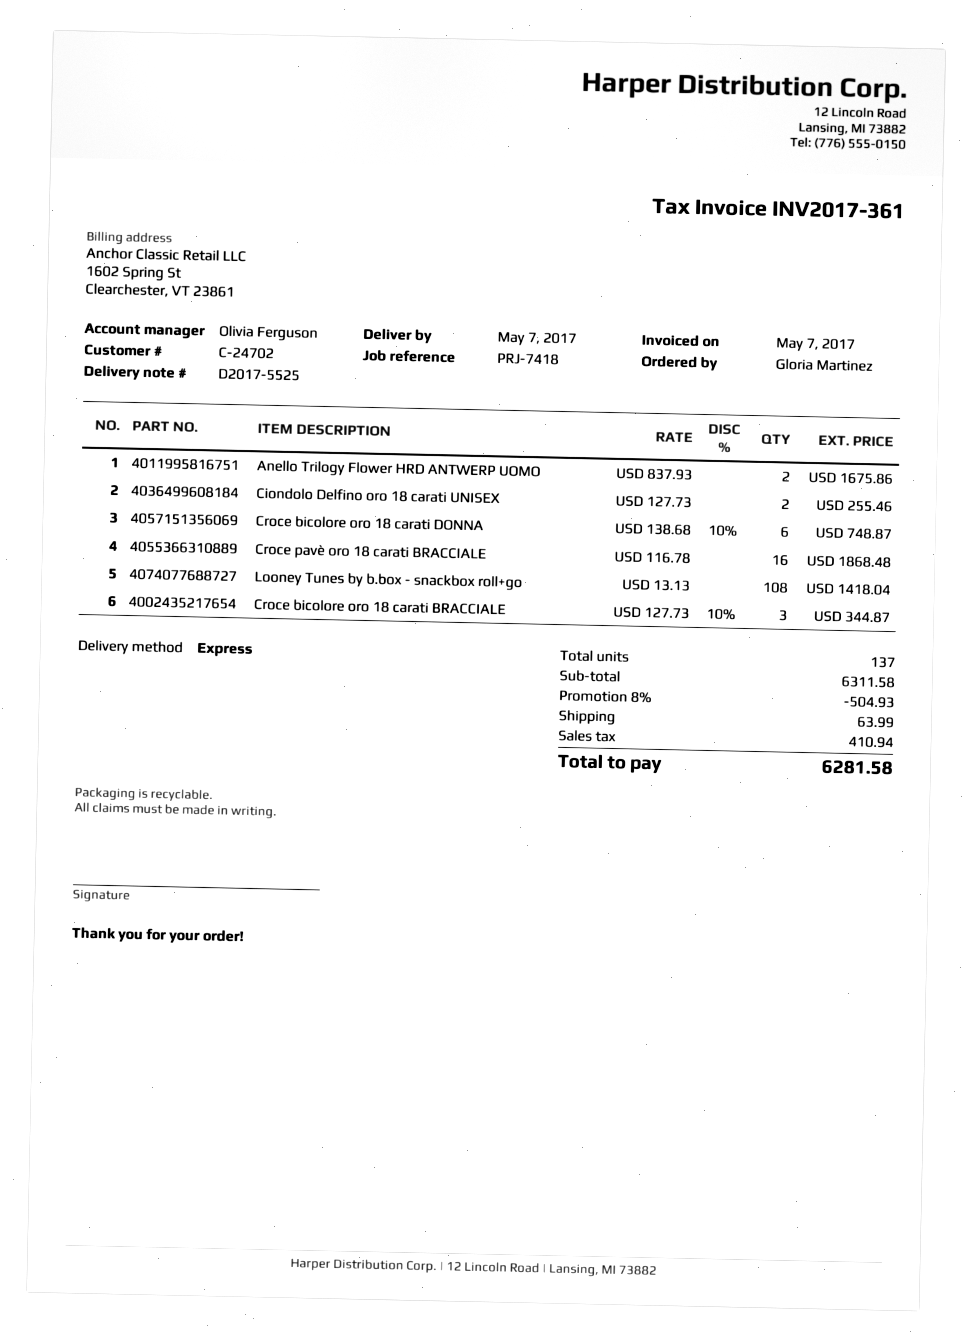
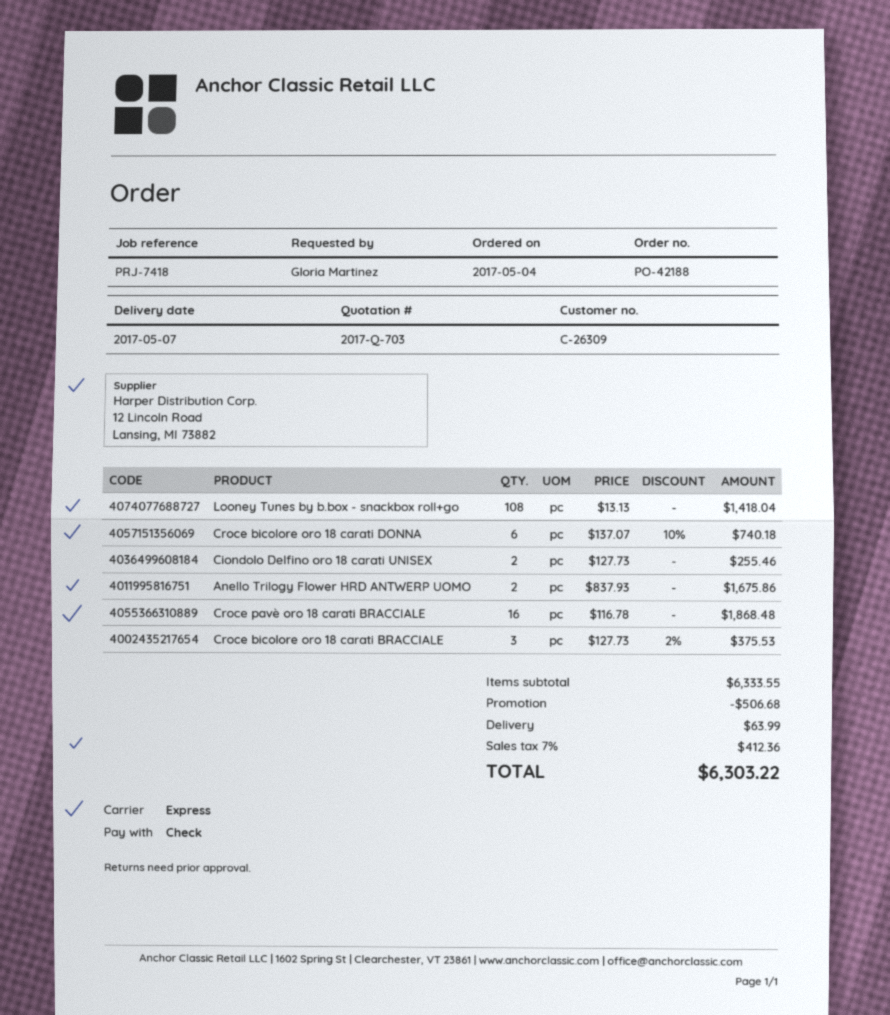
customer number: C-24702 -> C-26309
Croce bicolore oro 18 carati DONNA: 6 x 138.68 - 10% = 748.87 -> 6 x 137.07 - 10% = 740.18
Croce bicolore oro 18 carati BRACCIALE: 3 x 127.73 - 10% = 344.87 -> 3 x 127.73 - 2% = 375.53
subtotal: 6311.58 -> 6333.55
discount: 504.93 -> 506.68
tax: 410.94 -> 412.36
total: 6281.58 -> 6303.22

